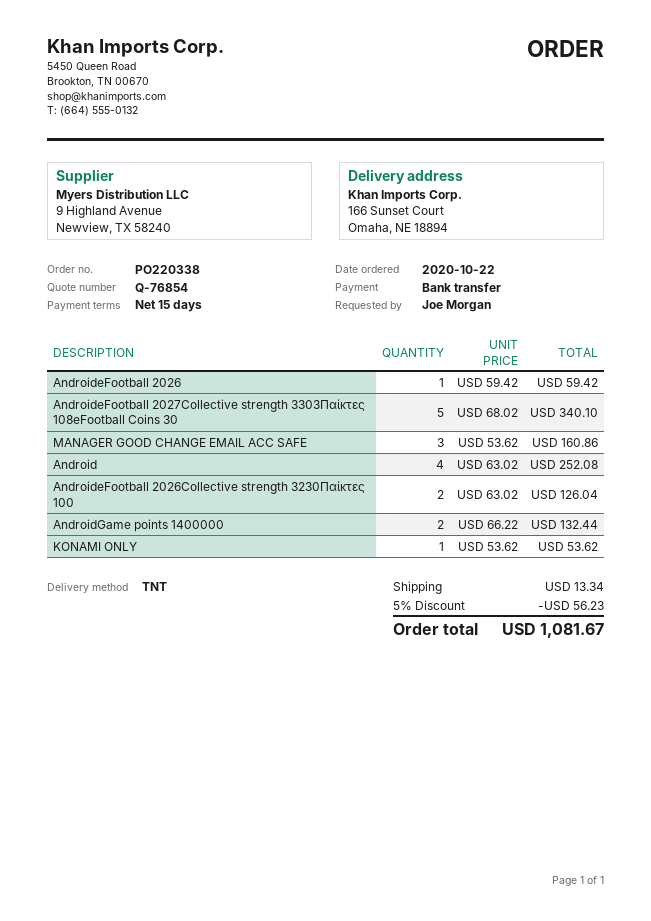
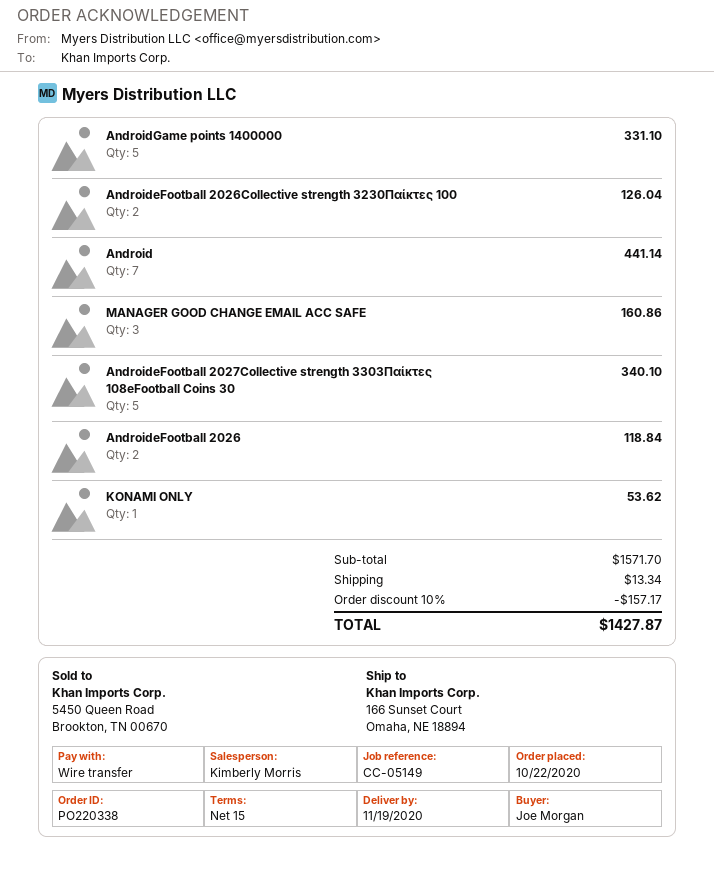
AndroideFootball 2026: 1 for 59.42 -> 2 for 118.84
Android: 4 for 252.08 -> 7 for 441.14
AndroidGame points 1400000: 2 for 132.44 -> 5 for 331.10
discount: 5% = 56.23 -> 10% = 157.17
total: 1081.67 -> 1427.87

